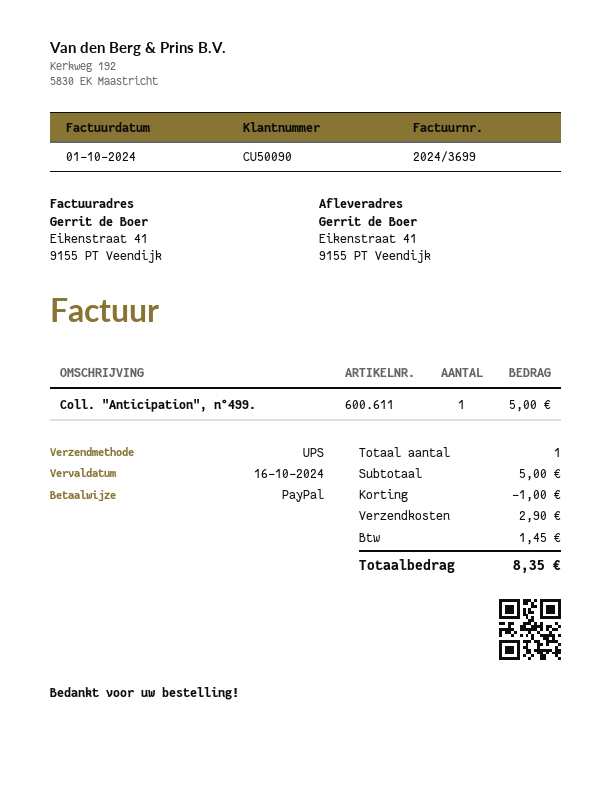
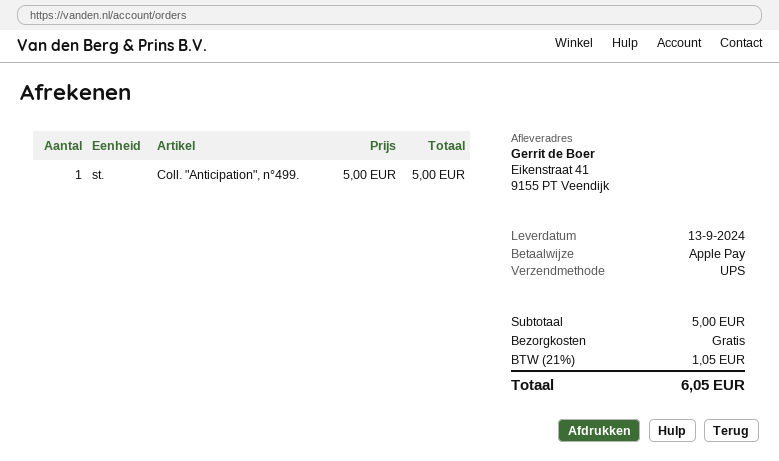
payment method: PayPal -> Apple Pay
discount: 1.00 -> none
shipping: 2.90 -> 0.00
tax: 1.45 -> 1.05
total: 8.35 -> 6.05

